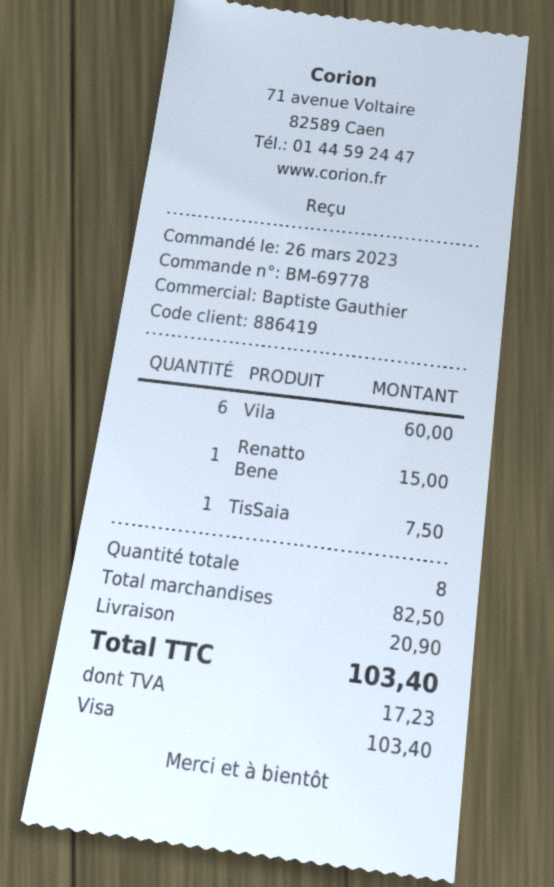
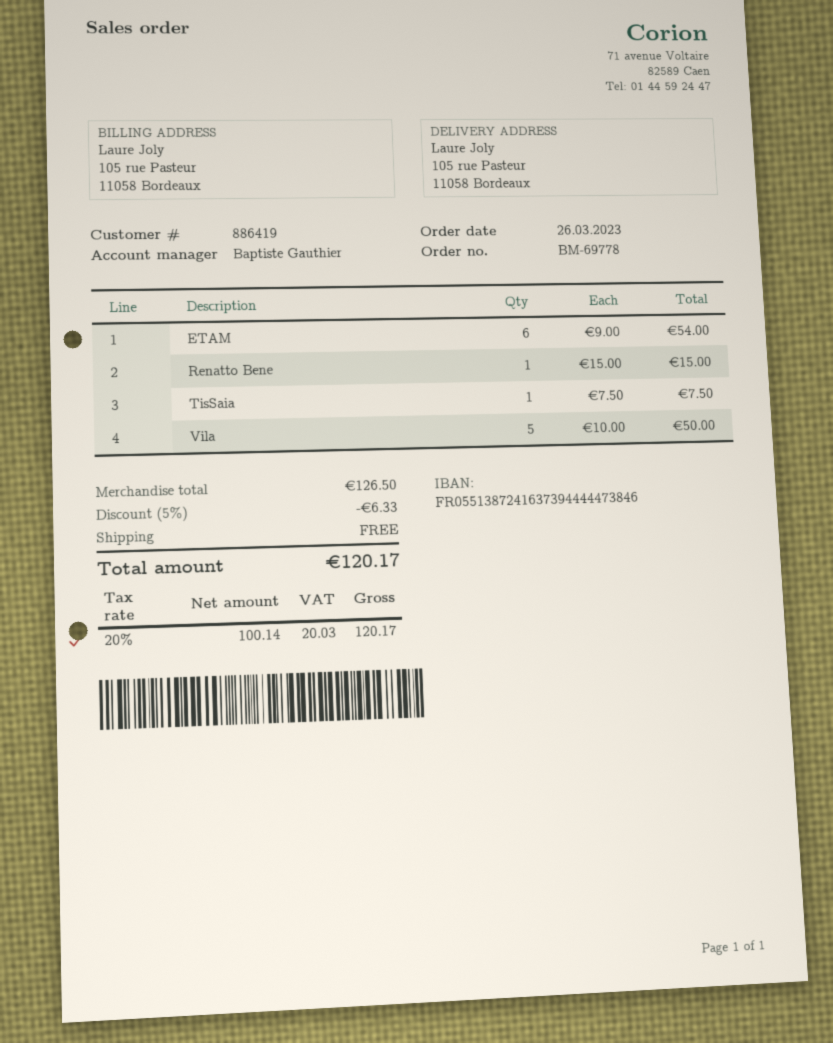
Vila: 6 for 60.00 -> 5 for 50.00
ETAM: none -> 6 for 54.00
subtotal: 82.50 -> 126.50
discount: none -> 5% = 6.33
shipping: 20.90 -> 0.00
tax: 17.23 -> 20.03
total: 103.40 -> 120.17

